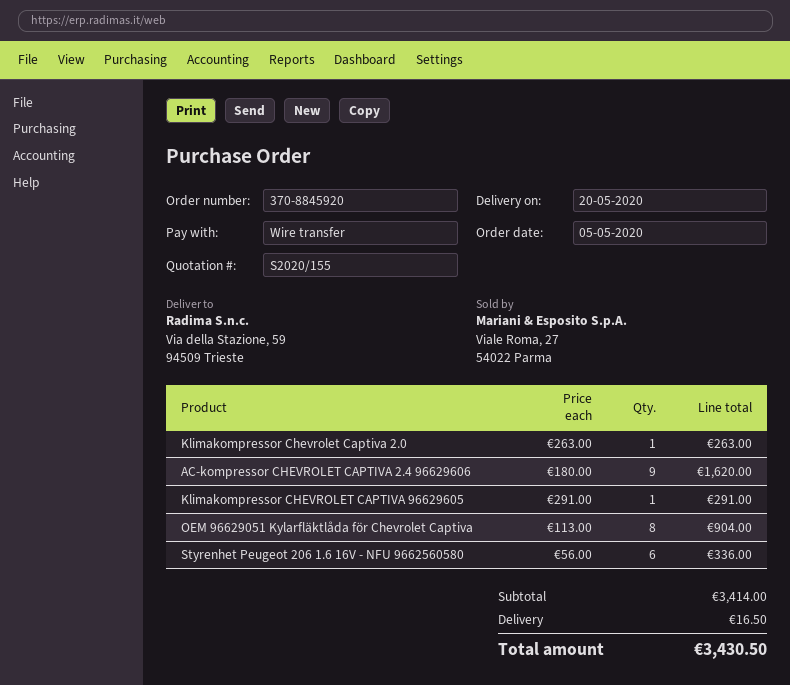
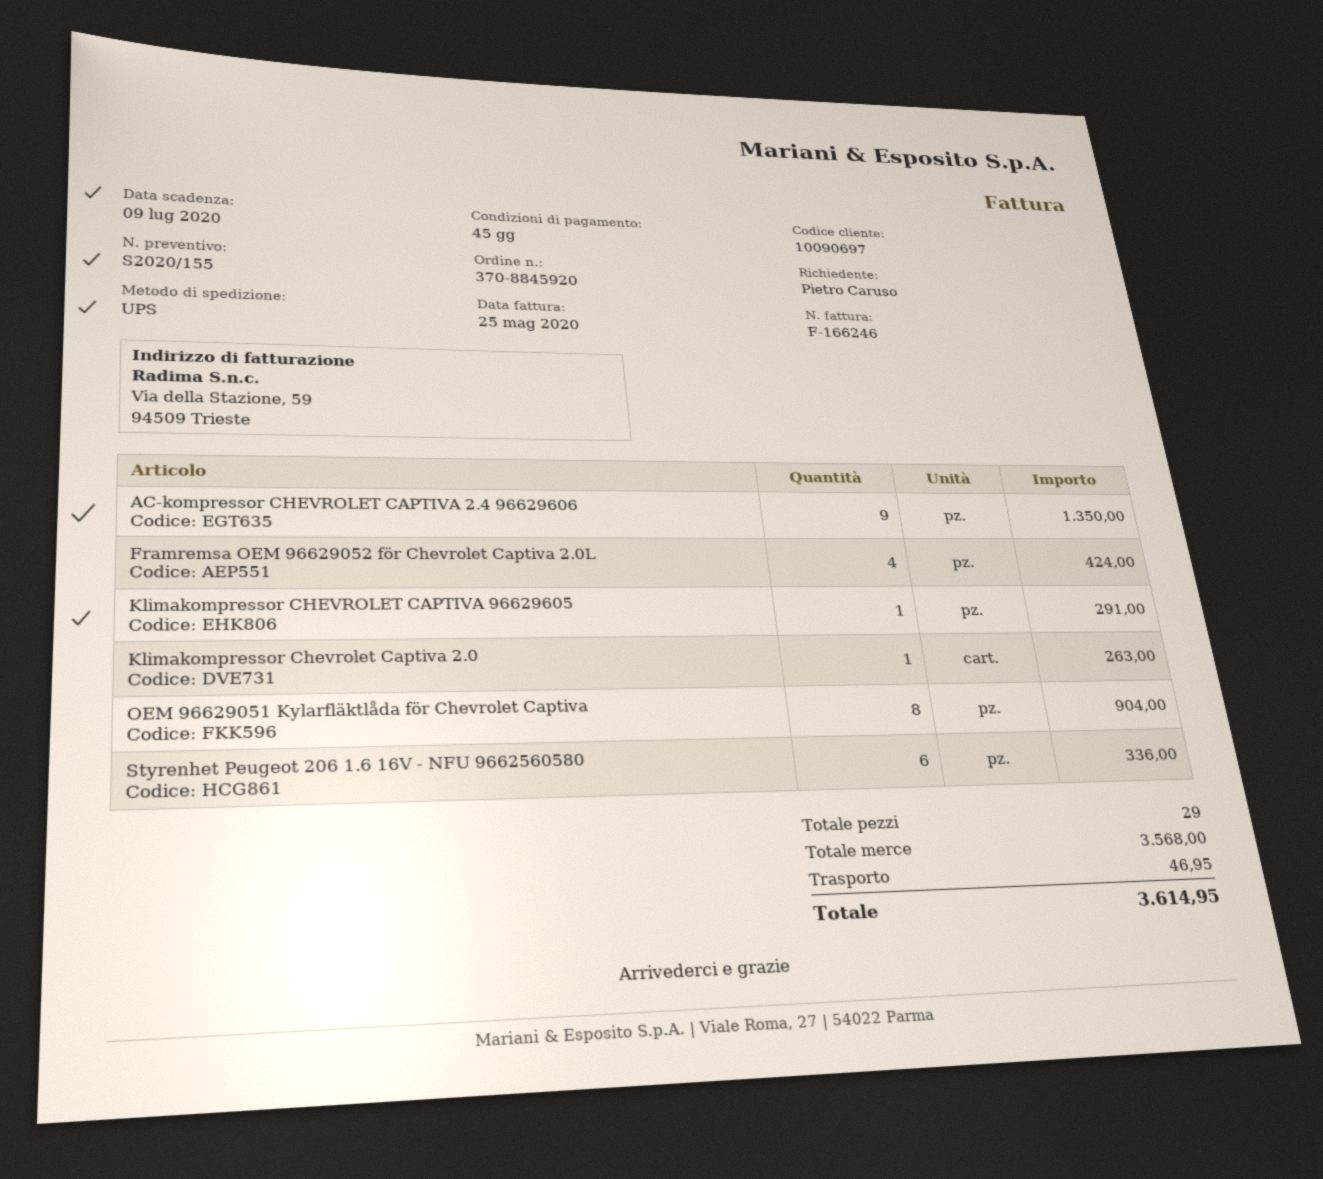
AC-kompressor CHEVROLET CAPTIVA 2.4 96629606: 9 for 1620.00 -> 9 for 1350.00
Framremsa OEM 96629052 för Chevrolet Captiva 2.0L: none -> 4 for 424.00
subtotal: 3414.00 -> 3568.00
shipping: 16.50 -> 46.95
total: 3430.50 -> 3614.95

